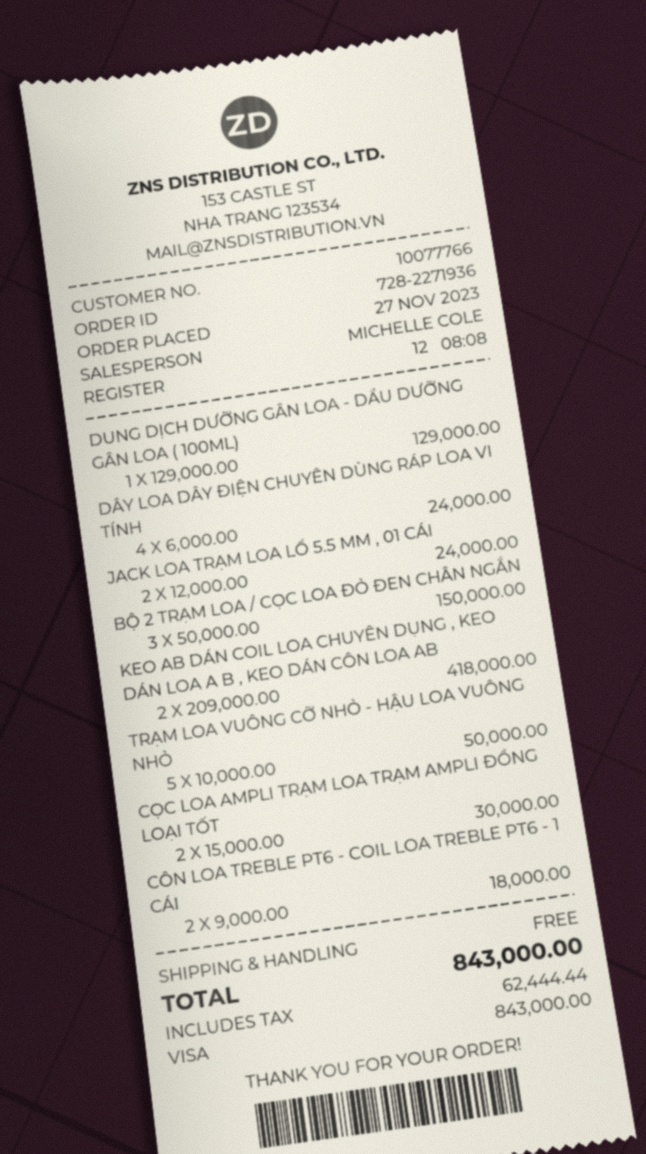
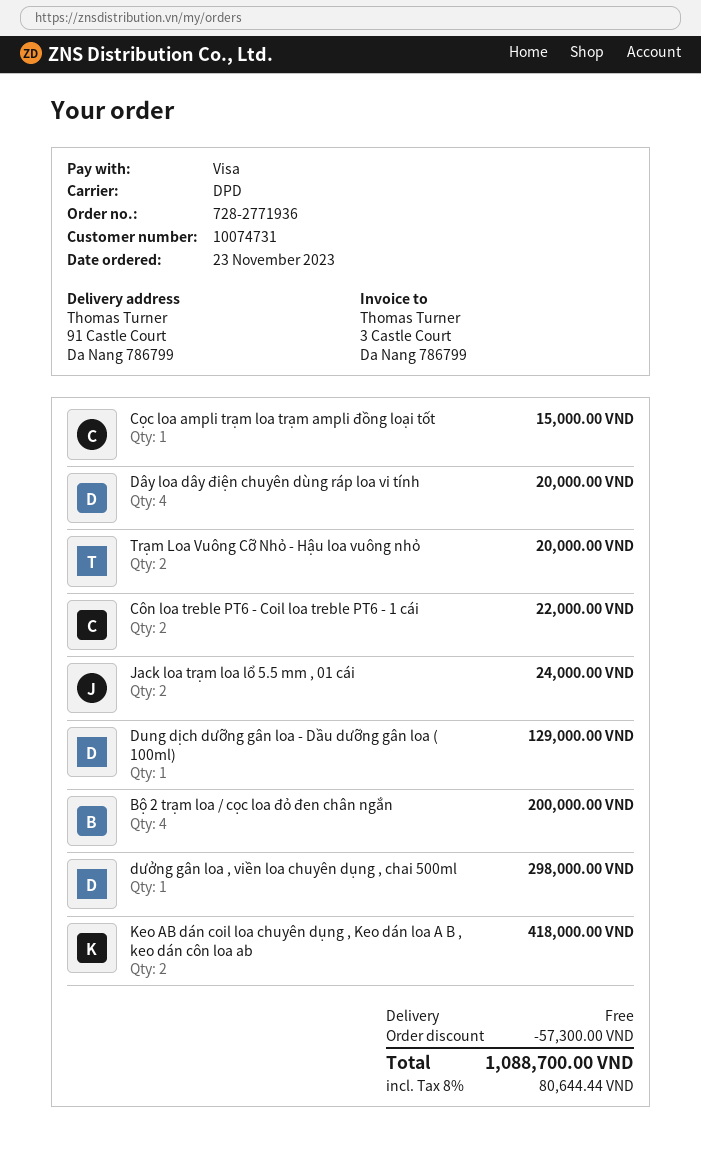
order number: 728-2271936 -> 728-2771936
order date: 2023-11-27 -> 2023-11-23
customer number: 10077766 -> 10074731
DÂY LOA DÂY ĐIỆN CHUYÊN DÙNG RÁP LOA VI TÍNH: 4 for 24000.00 -> 4 for 20000.00
BỘ 2 TRẠM LOA / CỌC LOA ĐỎ ĐEN CHÂN NGẮN: 3 for 150000.00 -> 4 for 200000.00
TRẠM LOA VUÔNG CỠ NHỎ - HẬU LOA VUÔNG NHỎ: 5 for 50000.00 -> 2 for 20000.00
CỌC LOA AMPLI TRẠM LOA TRẠM AMPLI ĐỒNG LOẠI TỐT: 2 for 30000.00 -> 1 for 15000.00
CÔN LOA TREBLE PT6 - COIL LOA TREBLE PT6 - 1 CÁI: 2 for 18000.00 -> 2 for 22000.00
dưởng gân loa , viền loa chuyên dụng , chai 500ml: none -> 1 for 298000.00
discount: none -> 57300.00
tax: 62444.44 -> 80644.44
total: 843000.00 -> 1088700.00

